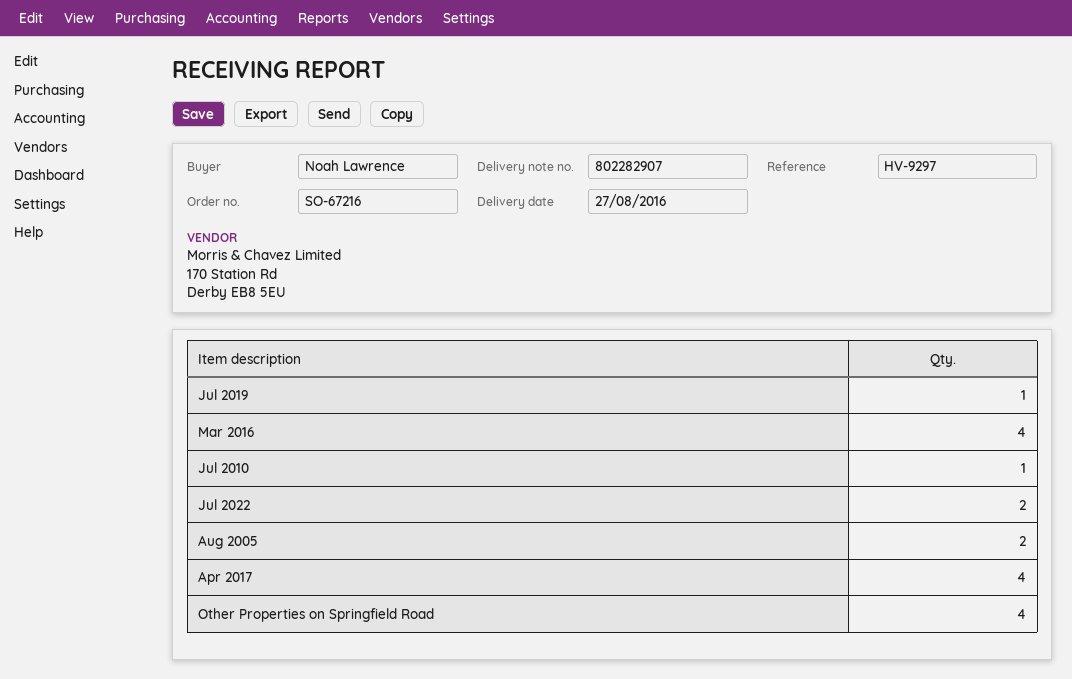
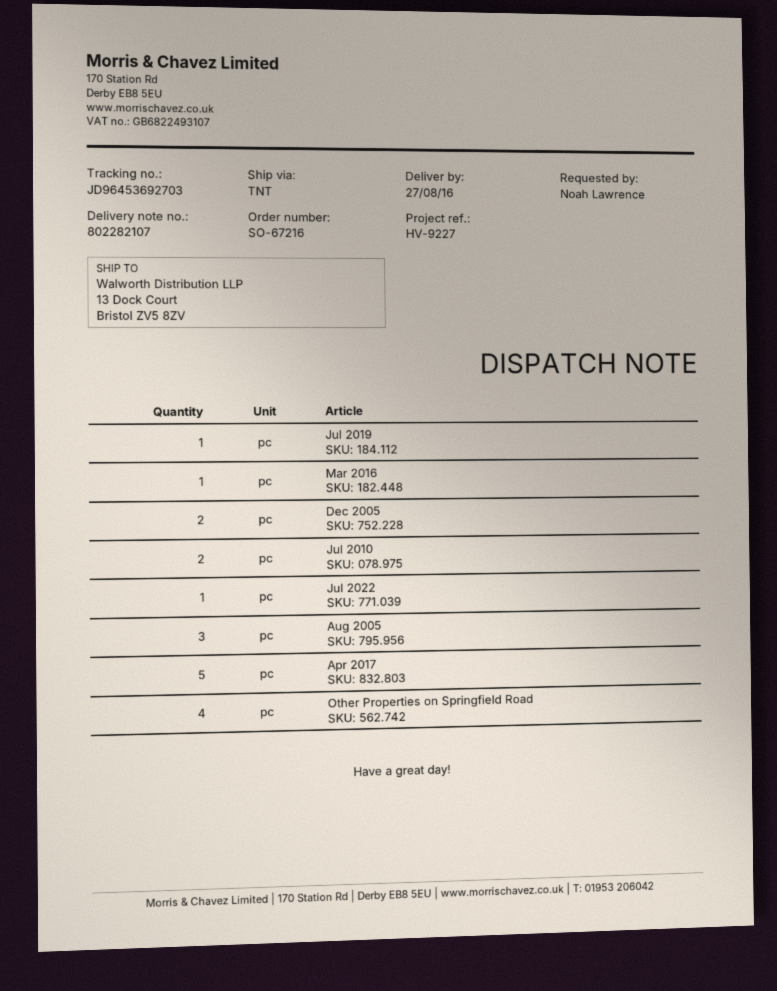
delivery note number: 802282907 -> 802282107
reference: HV-9297 -> HV-9227
Mar 2016: 4 -> 1
Jul 2010: 1 -> 2
Jul 2022: 2 -> 1
Aug 2005: 2 -> 3
Apr 2017: 4 -> 5
Dec 2005: none -> 2

